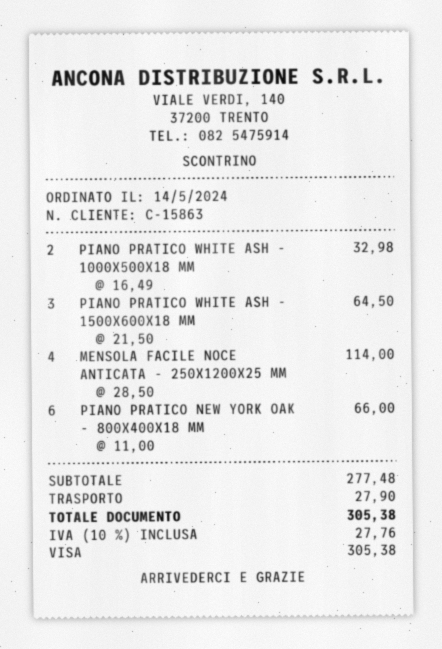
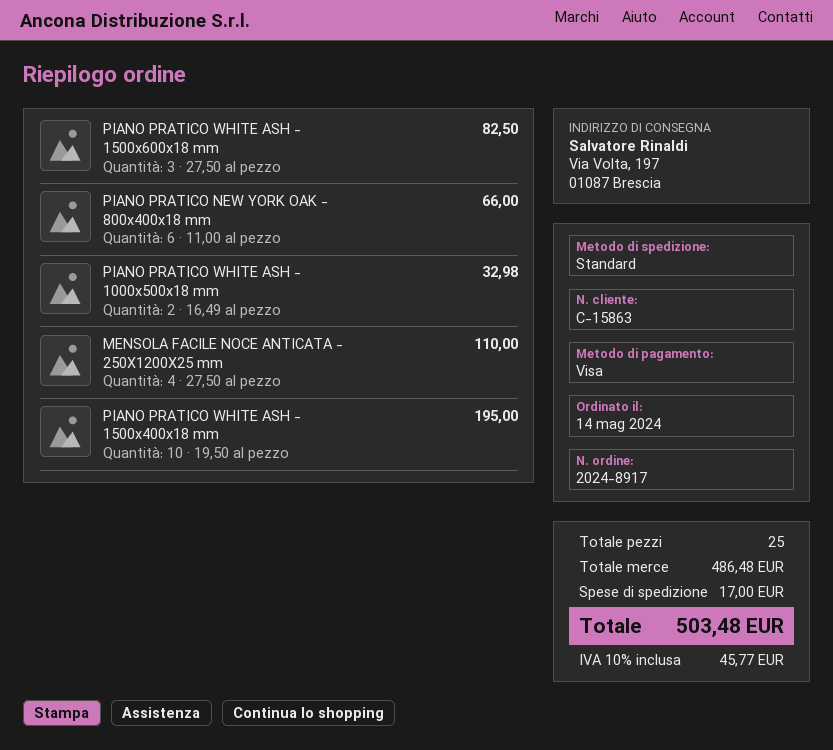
PIANO PRATICO WHITE ASH - 1500X600X18 MM: 3 x 21.50 = 64.50 -> 3 x 27.50 = 82.50
MENSOLA FACILE NOCE ANTICATA - 250X1200X25 MM: 4 x 28.50 = 114.00 -> 4 x 27.50 = 110.00
PIANO PRATICO WHITE ASH - 1500x400x18 mm: none -> 10 x 19.50 = 195.00
subtotal: 277.48 -> 486.48
shipping: 27.90 -> 17.00
tax: 10% = 27.76 -> 10% = 45.77
total: 305.38 -> 503.48

